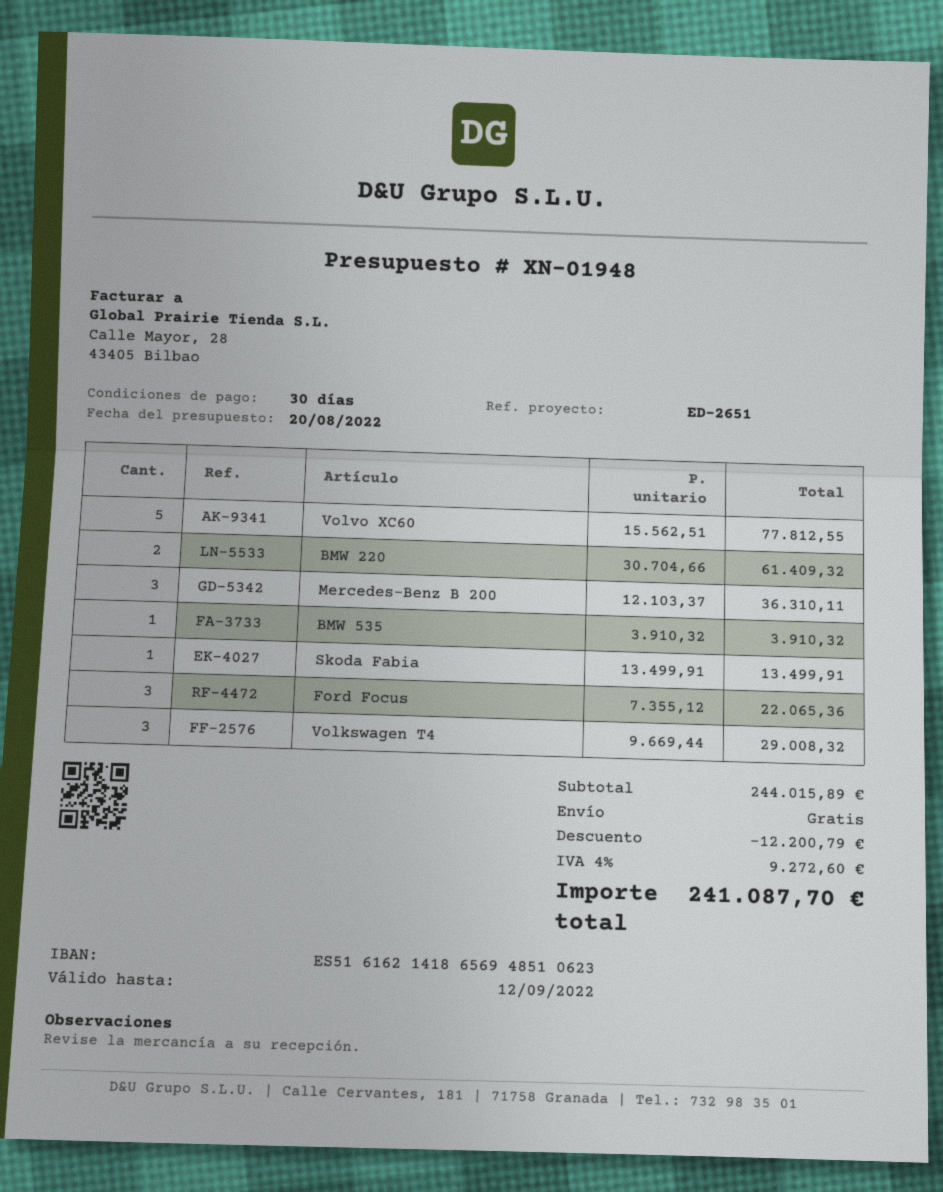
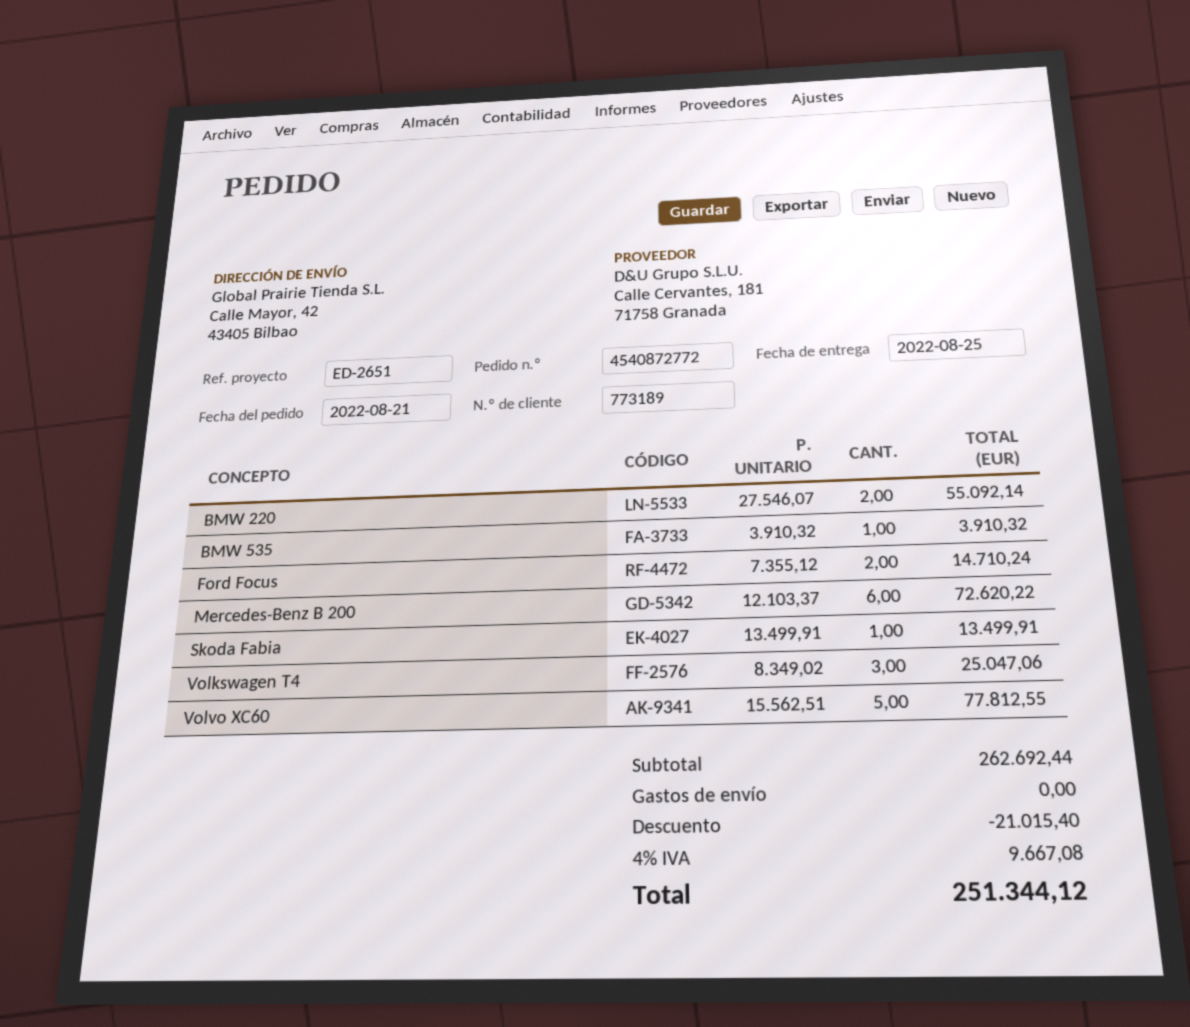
BMW 220: 2 x 30704.66 = 61409.32 -> 2 x 27546.07 = 55092.14
Mercedes-Benz B 200: 3 x 12103.37 = 36310.11 -> 6 x 12103.37 = 72620.22
Ford Focus: 3 x 7355.12 = 22065.36 -> 2 x 7355.12 = 14710.24
Volkswagen T4: 3 x 9669.44 = 29008.32 -> 3 x 8349.02 = 25047.06
subtotal: 244015.89 -> 262692.44
discount: 12200.79 -> 21015.40
tax: 4% = 9272.60 -> 4% = 9667.08
total: 241087.70 -> 251344.12

